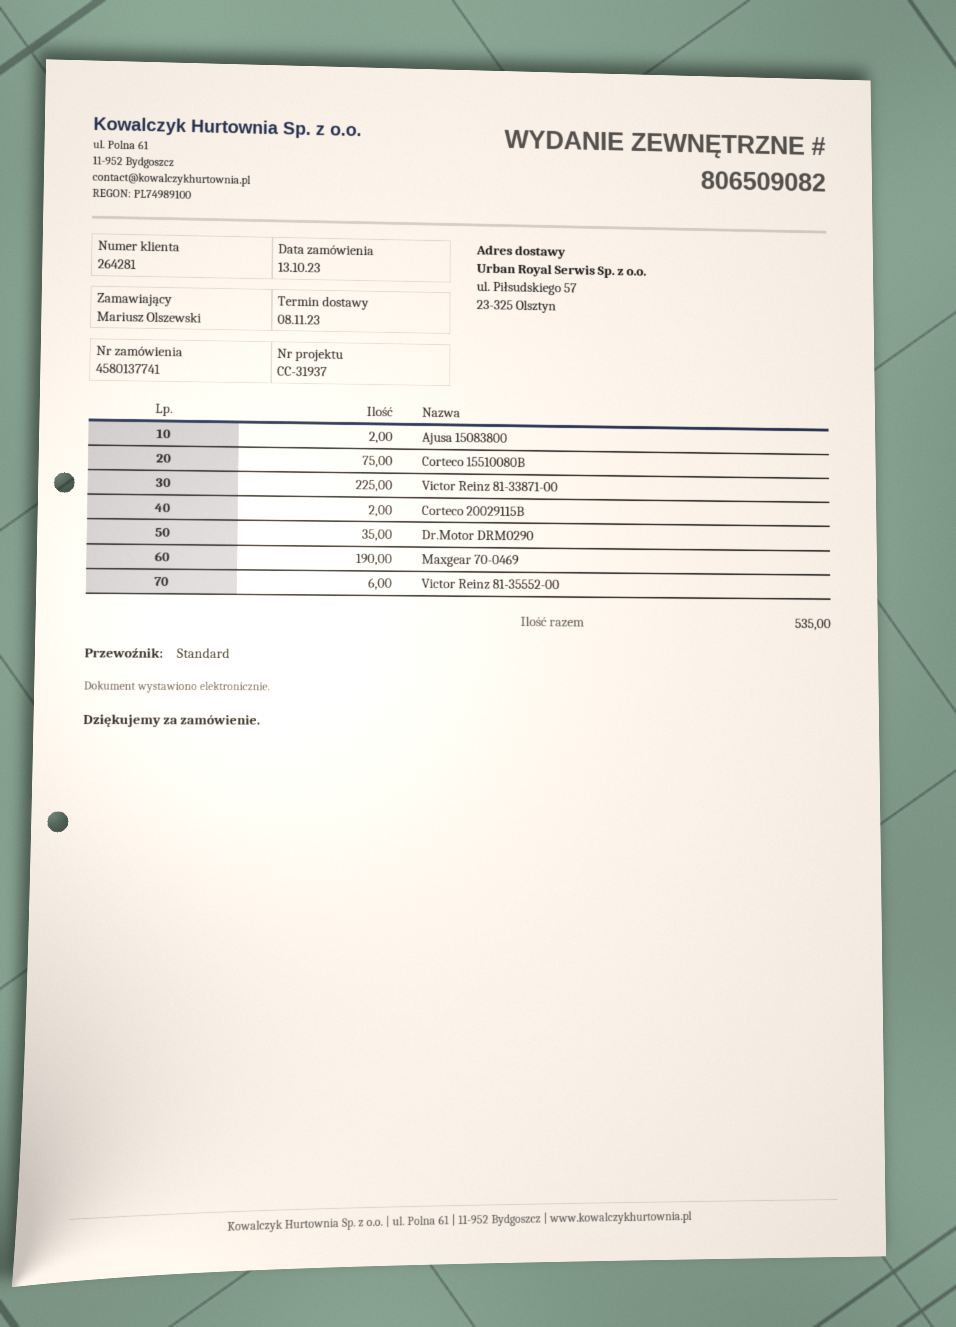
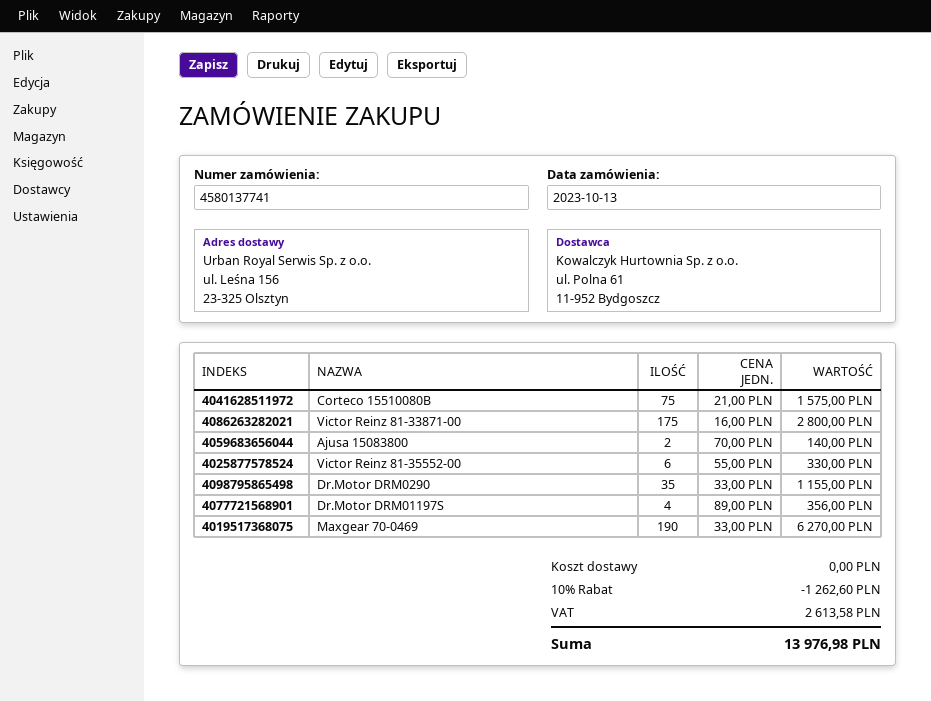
ship to: ul. Piłsudskiego 57, 23-325 Olsztyn -> ul. Leśna 156, 23-325 Olsztyn
Victor Reinz 81-33871-00: 225 -> 175
Corteco 20029115B: 2 -> none
Dr.Motor DRM01197S: none -> 4

